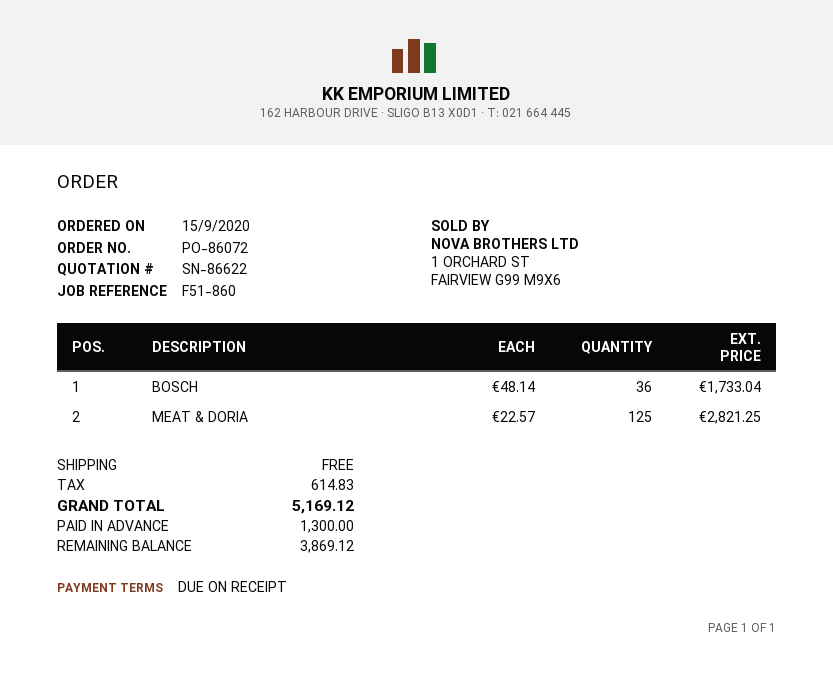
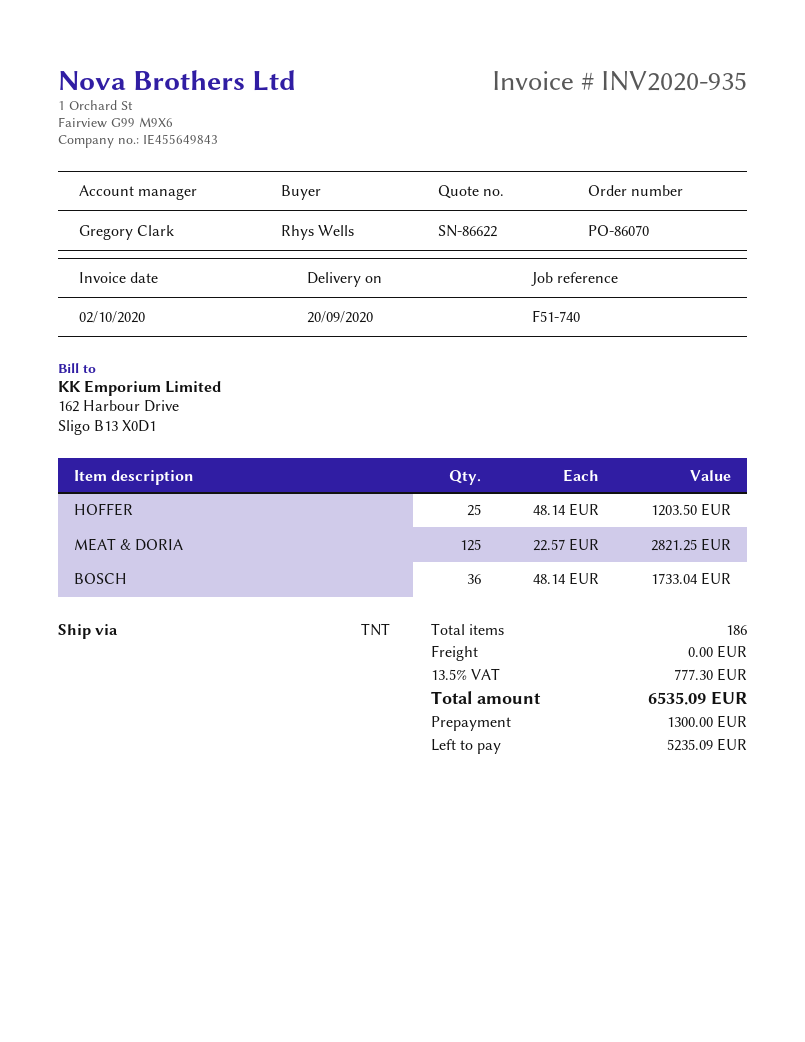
order number: PO-86072 -> PO-86070
reference: F51-860 -> F51-740
HOFFER: none -> 25 x 48.14 = 1203.50
tax: 614.83 -> 777.30
total: 5169.12 -> 6535.09
balance: 3869.12 -> 5235.09

